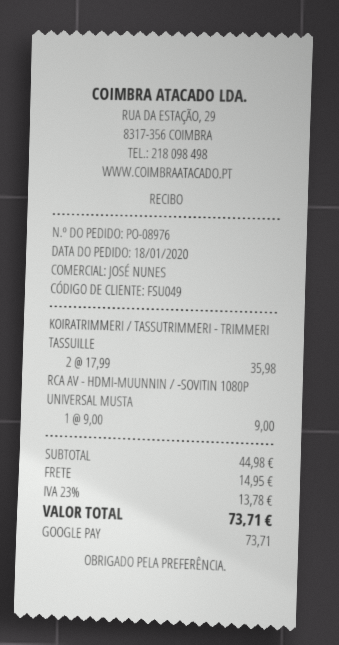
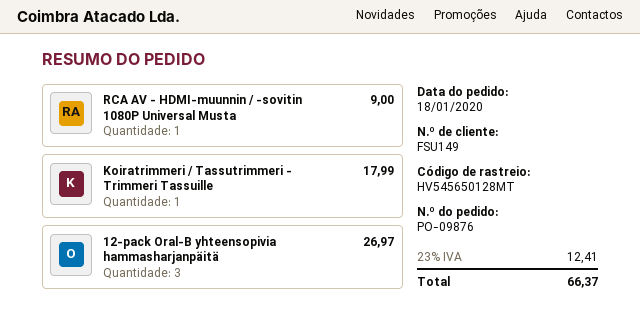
order number: PO-08976 -> PO-09876
customer number: FSU049 -> FSU149
KOIRATRIMMERI / TASSUTRIMMERI - TRIMMERI TASSUILLE: 2 for 35.98 -> 1 for 17.99
12-pack Oral-B yhteensopivia hammasharjanpäitä: none -> 3 for 26.97
shipping: 14.95 -> none
tax: 23% = 13.78 -> 23% = 12.41
total: 73.71 -> 66.37

